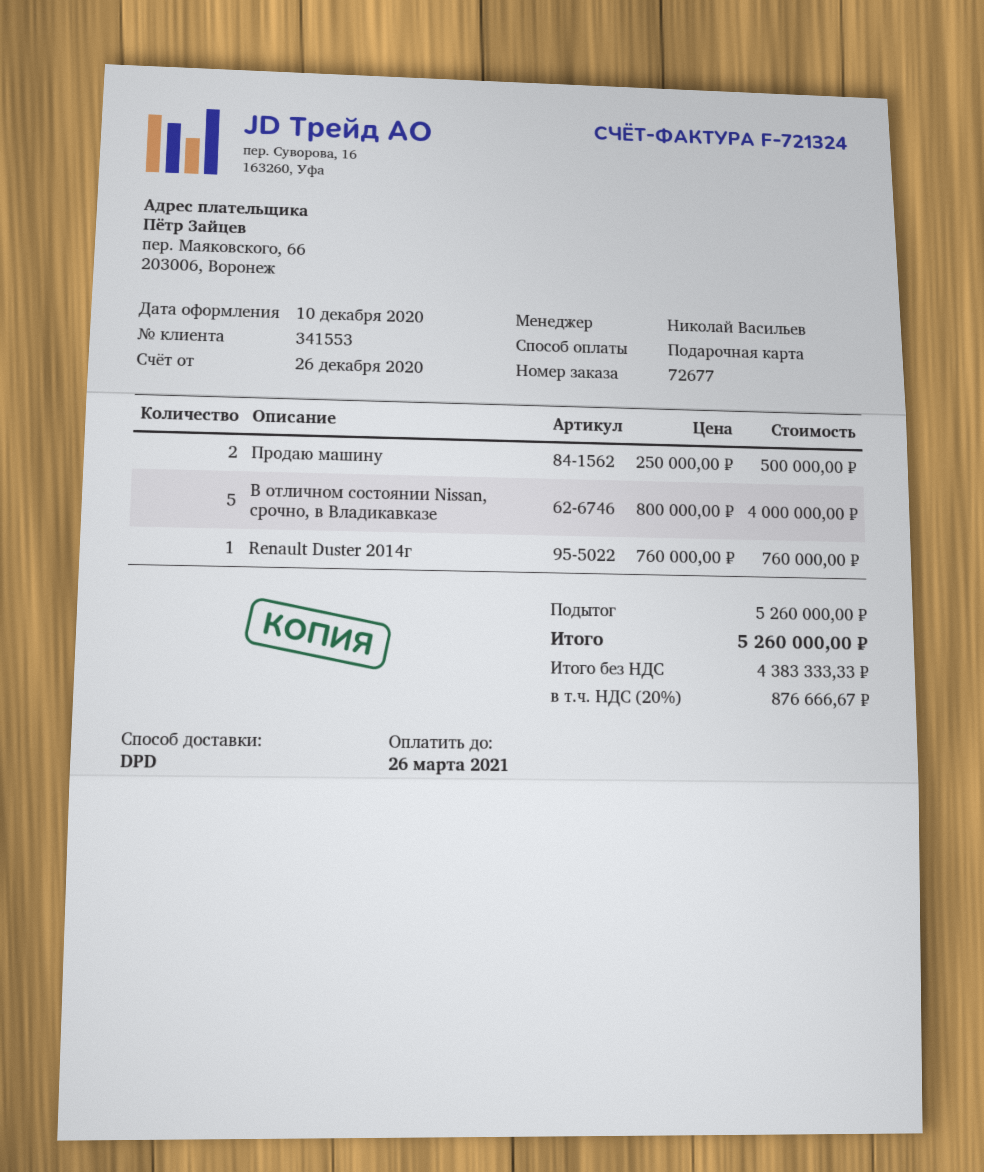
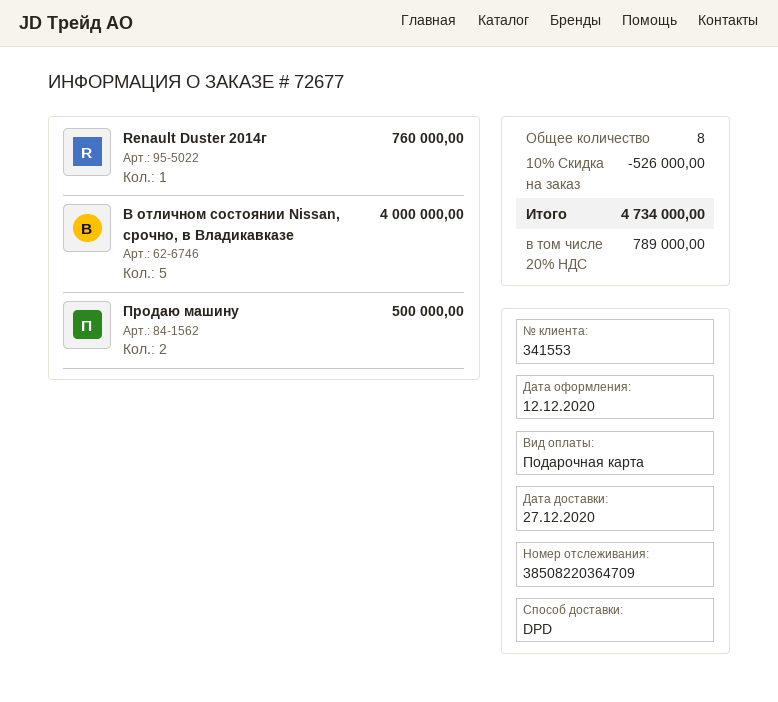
order date: 2020-12-10 -> 2020-12-12
discount: none -> 10% = 526000.00
tax: 20% = 876666.67 -> 20% = 789000.00
total: 5260000.00 -> 4734000.00

